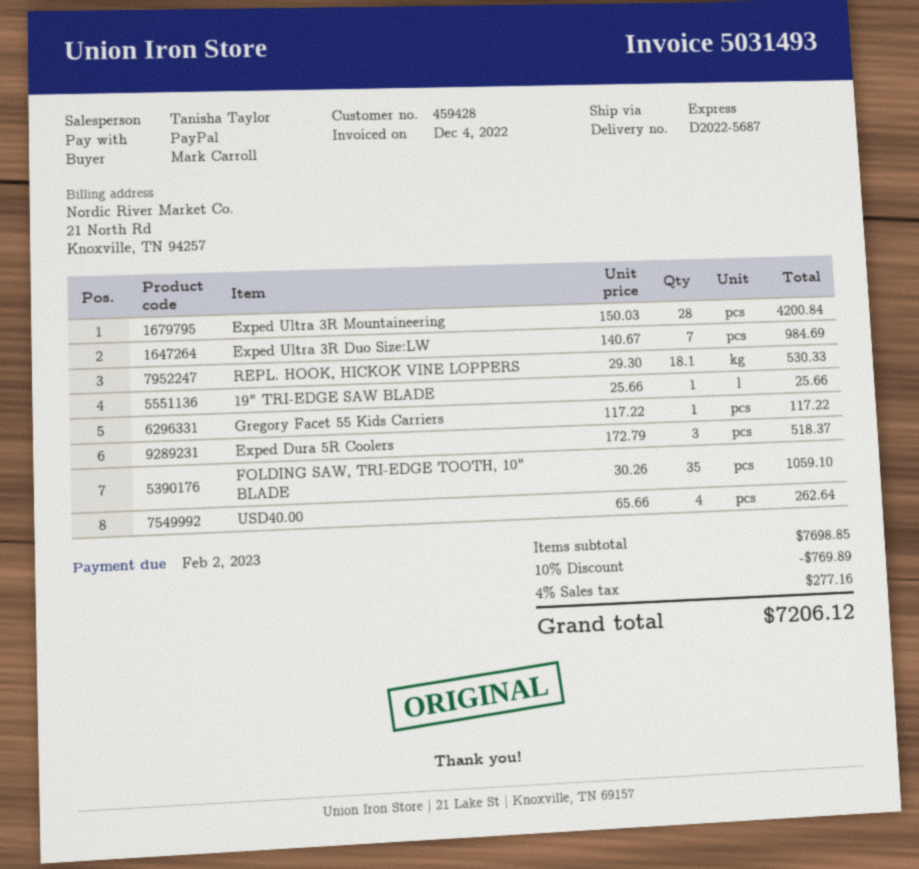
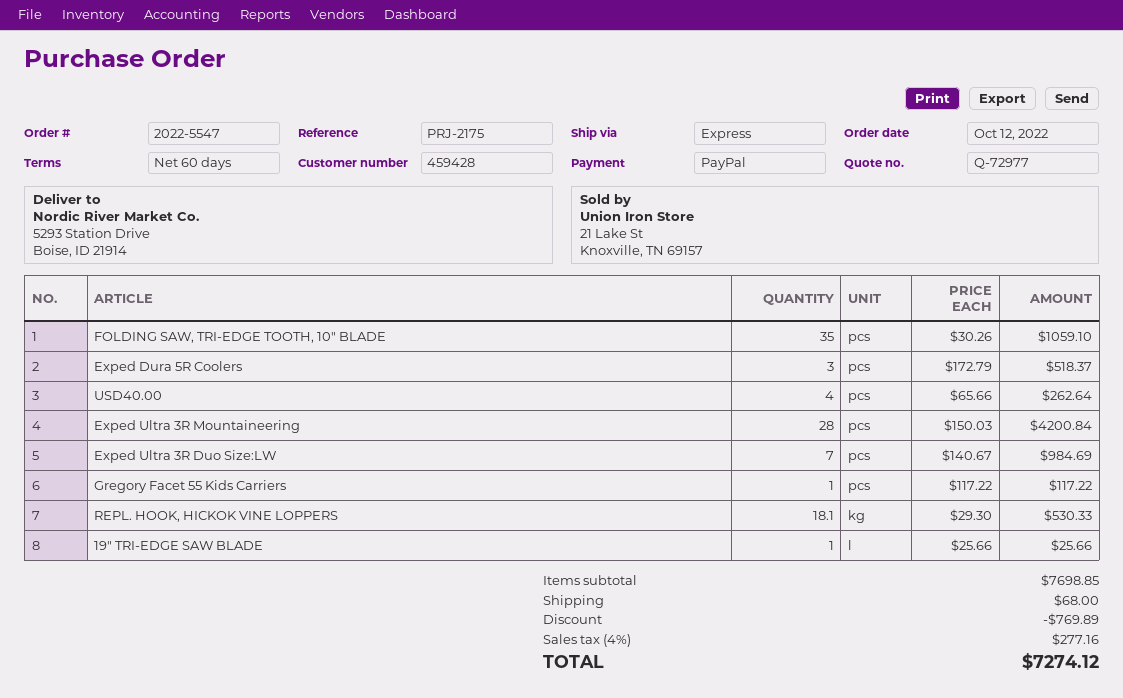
shipping: none -> 68.00
total: 7206.12 -> 7274.12

